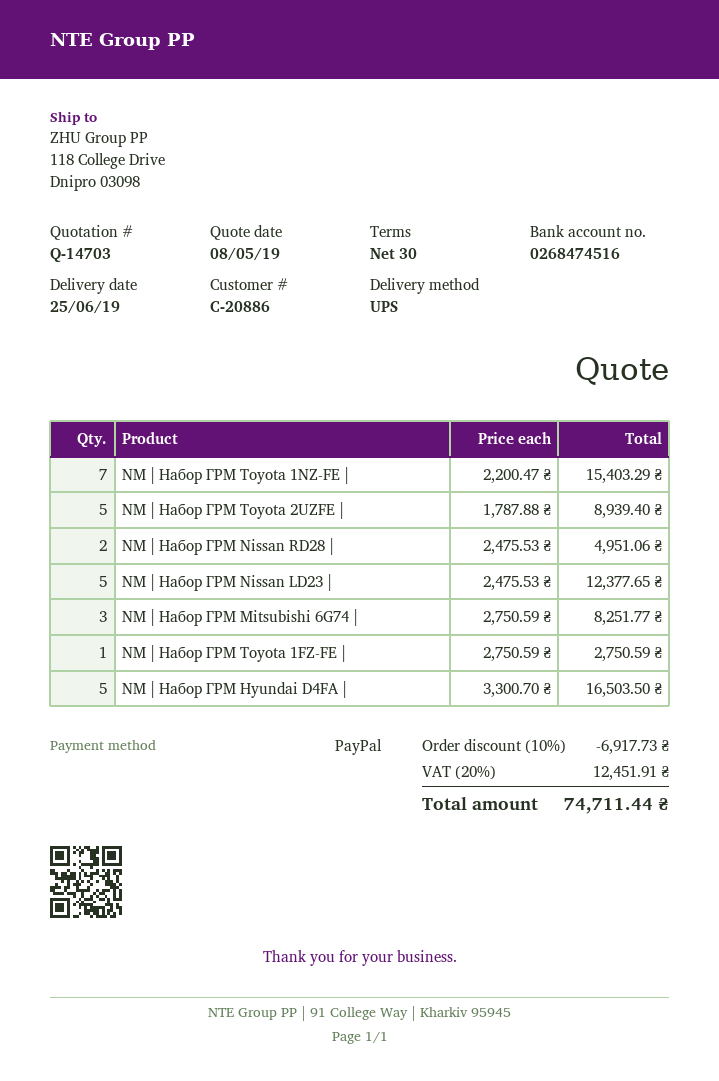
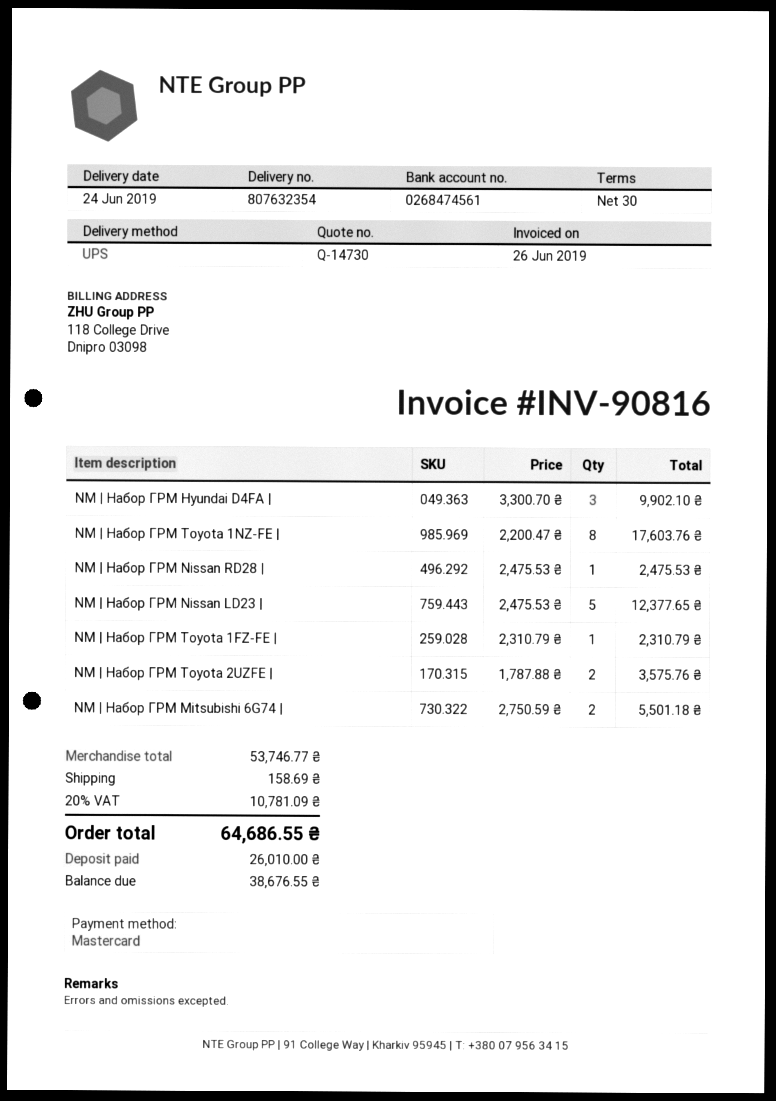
quote number: Q-14703 -> Q-14730
delivery date: 2019-06-25 -> 2019-06-24
payment method: PayPal -> Mastercard
bank account: 0268474516 -> 0268474561
NM | Набор ГРМ Toyota 1NZ-FE |: 7 x 2200.47 = 15403.29 -> 8 x 2200.47 = 17603.76
NM | Набор ГРМ Toyota 2UZFE |: 5 x 1787.88 = 8939.40 -> 2 x 1787.88 = 3575.76
NM | Набор ГРМ Nissan RD28 |: 2 x 2475.53 = 4951.06 -> 1 x 2475.53 = 2475.53
NM | Набор ГРМ Mitsubishi 6G74 |: 3 x 2750.59 = 8251.77 -> 2 x 2750.59 = 5501.18
NM | Набор ГРМ Toyota 1FZ-FE |: 1 x 2750.59 = 2750.59 -> 1 x 2310.79 = 2310.79
NM | Набор ГРМ Hyundai D4FA |: 5 x 3300.70 = 16503.50 -> 3 x 3300.70 = 9902.10
discount: 10% = 6917.73 -> none
shipping: none -> 158.69
tax: 20% = 12451.91 -> 20% = 10781.09
total: 74711.44 -> 64686.55

